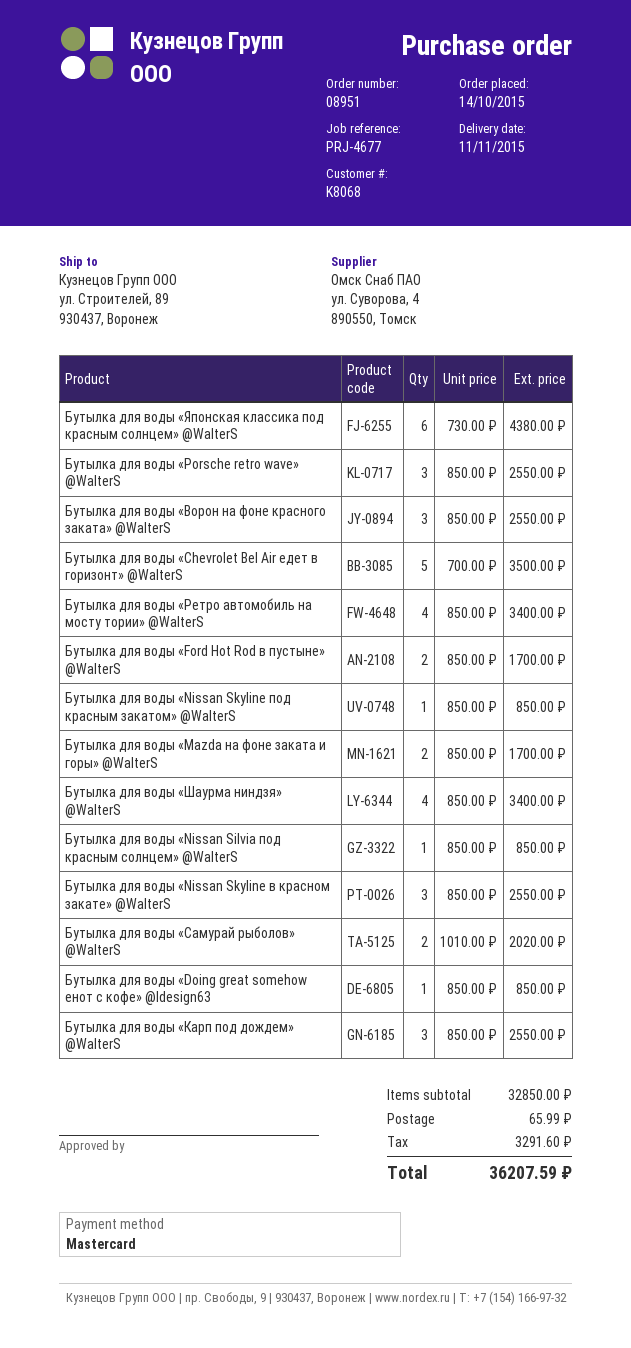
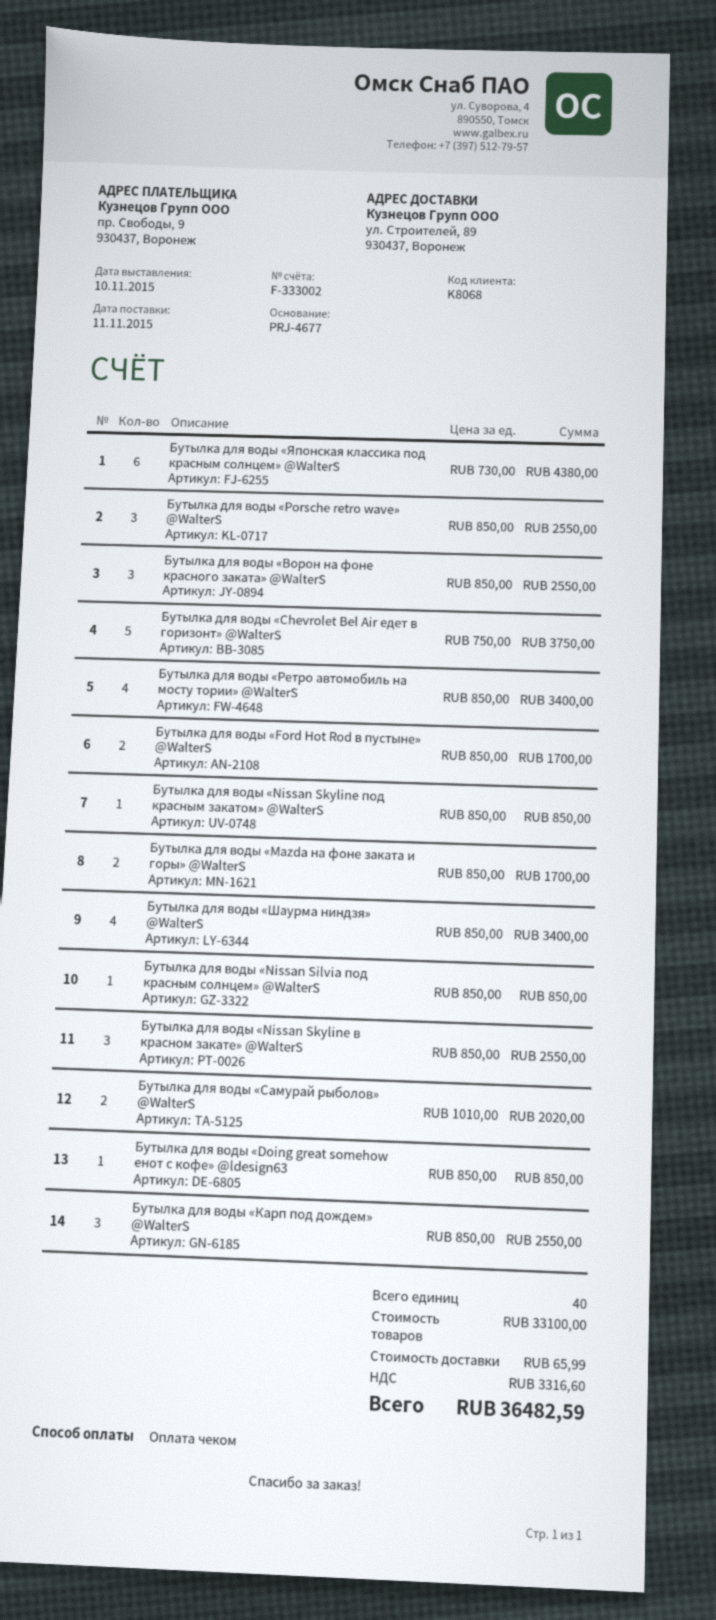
payment method: Mastercard -> cheque
Бутылка для воды «Chevrolet Bel Air едет в горизонт» @WalterS: 5 x 700.00 = 3500.00 -> 5 x 750.00 = 3750.00
subtotal: 32850.00 -> 33100.00
tax: 3291.60 -> 3316.60
total: 36207.59 -> 36482.59

